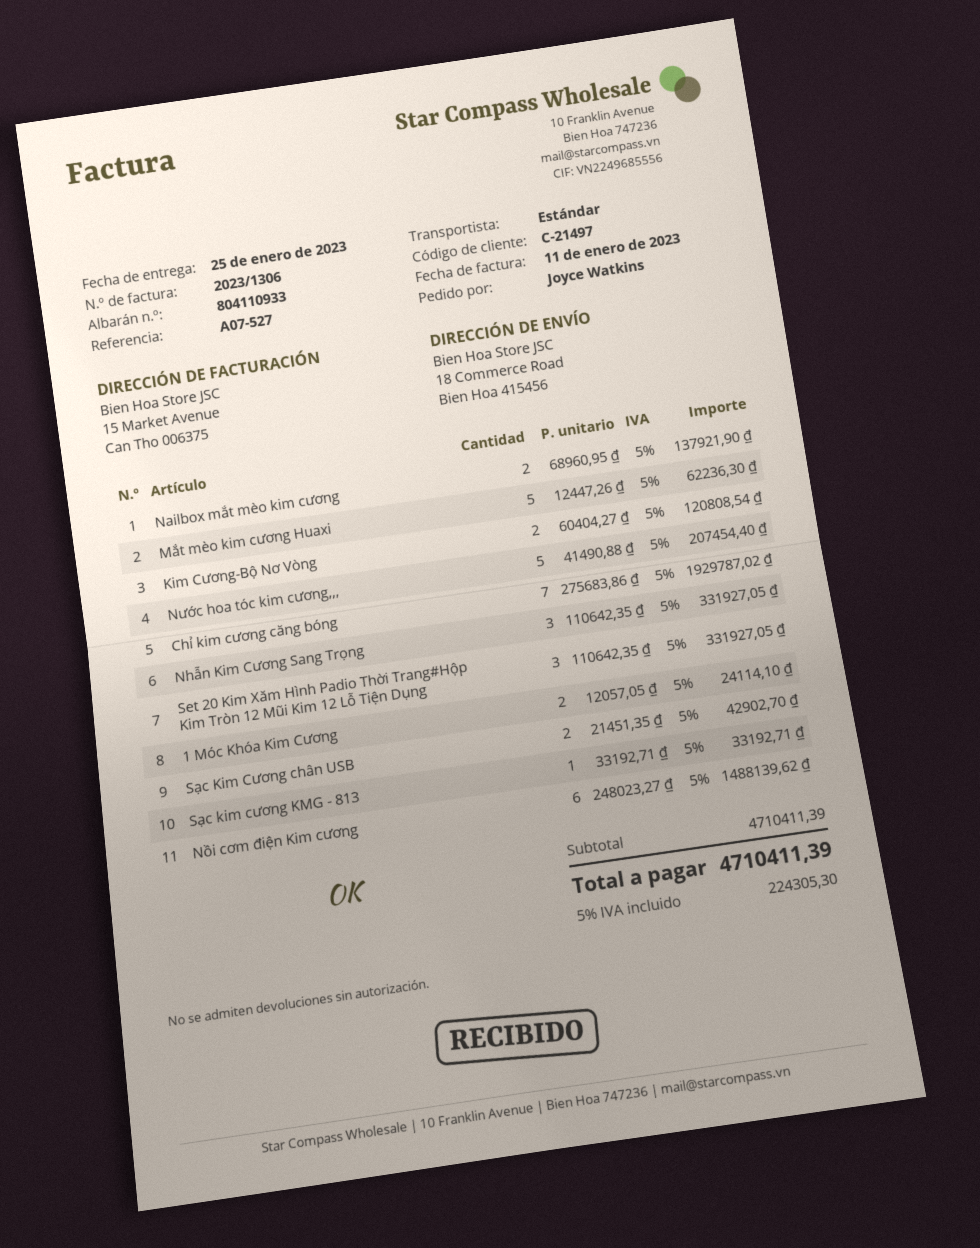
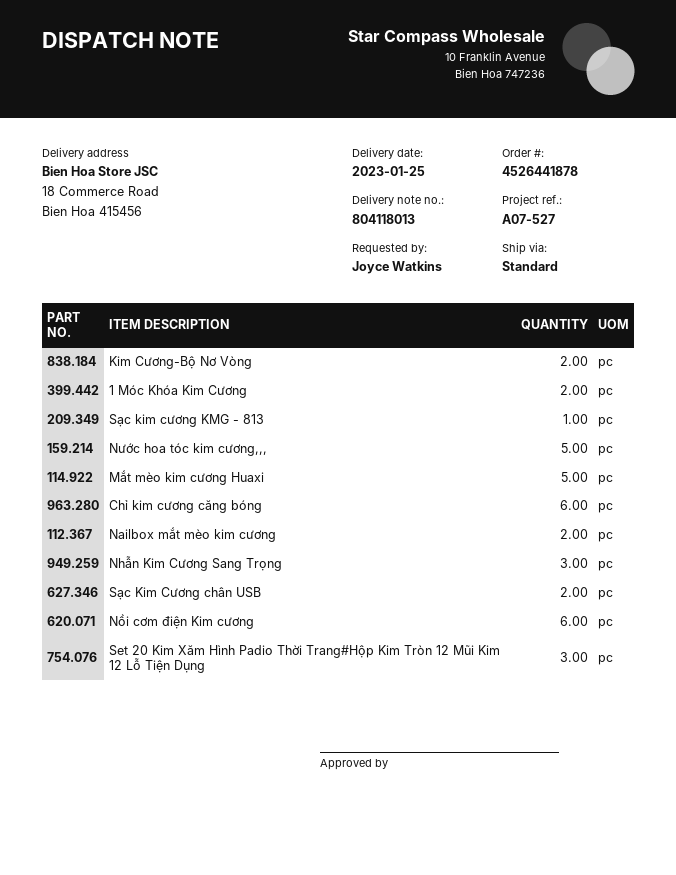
delivery note number: 804110933 -> 804118013
Chỉ kim cương căng bóng: 7 -> 6

